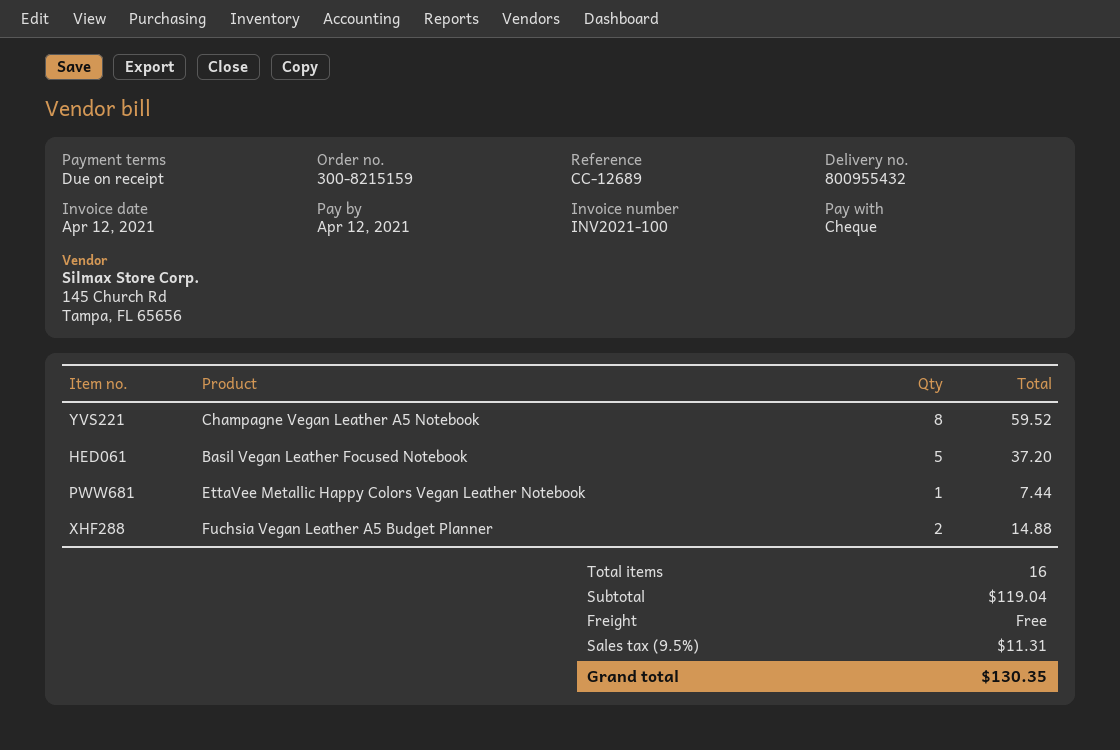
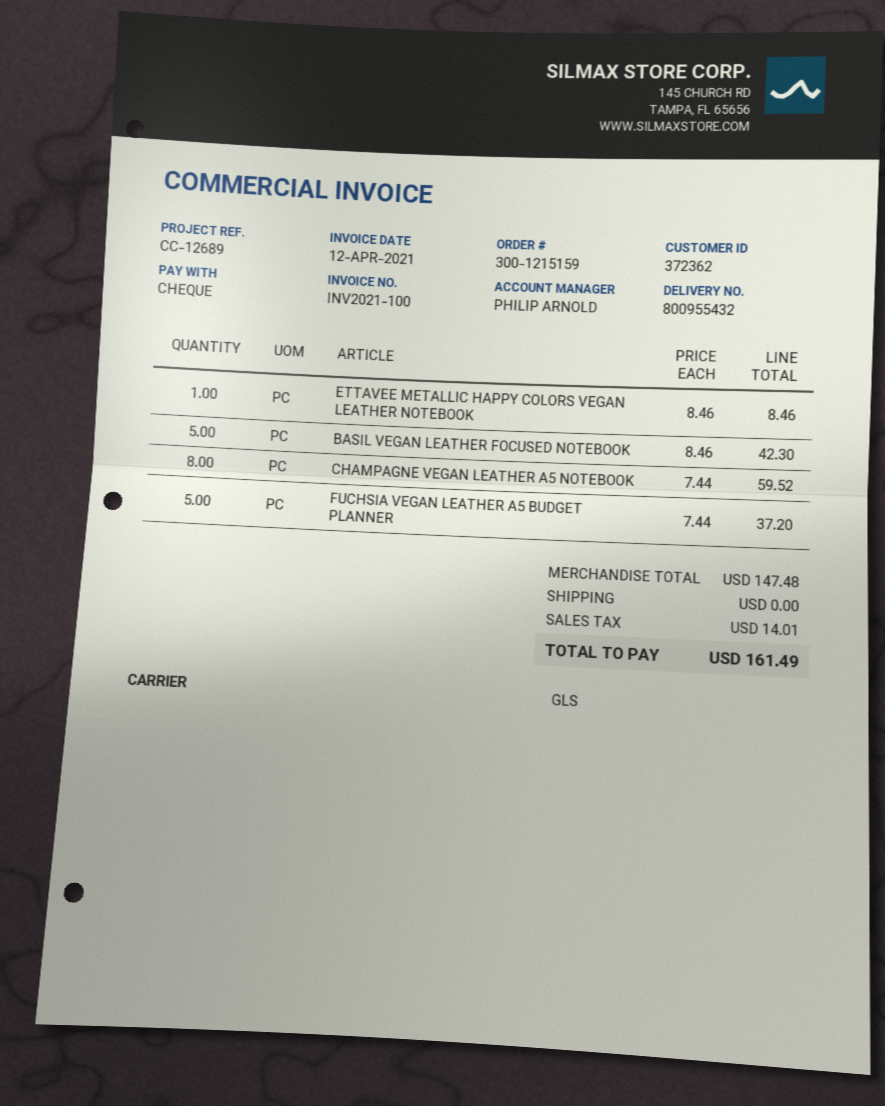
order number: 300-8215159 -> 300-1215159
Basil Vegan Leather Focused Notebook: 5 for 37.20 -> 5 for 42.30
EttaVee Metallic Happy Colors Vegan Leather Notebook: 1 for 7.44 -> 1 for 8.46
Fuchsia Vegan Leather A5 Budget Planner: 2 for 14.88 -> 5 for 37.20
subtotal: 119.04 -> 147.48
tax: 11.31 -> 14.01
total: 130.35 -> 161.49

